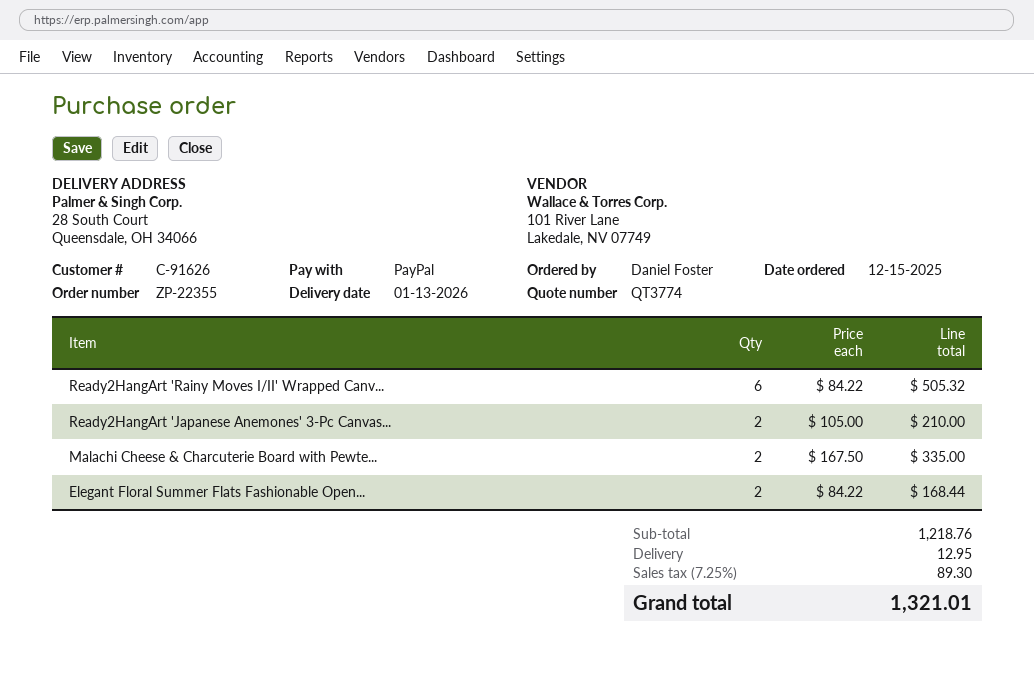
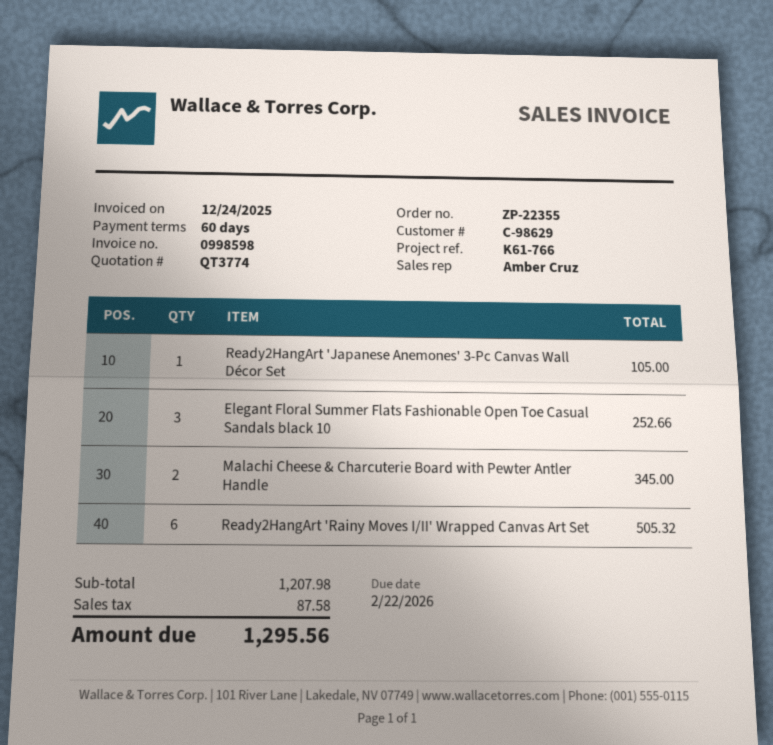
customer number: C-91626 -> C-98629
Ready2HangArt 'Japanese Anemones' 3-Pc Canvas...: 2 for 210.00 -> 1 for 105.00
Malachi Cheese & Charcuterie Board with Pewte...: 2 for 335.00 -> 2 for 345.00
Elegant Floral Summer Flats Fashionable Open...: 2 for 168.44 -> 3 for 252.66
subtotal: 1218.76 -> 1207.98
shipping: 12.95 -> none
tax: 89.30 -> 87.58
total: 1321.01 -> 1295.56

